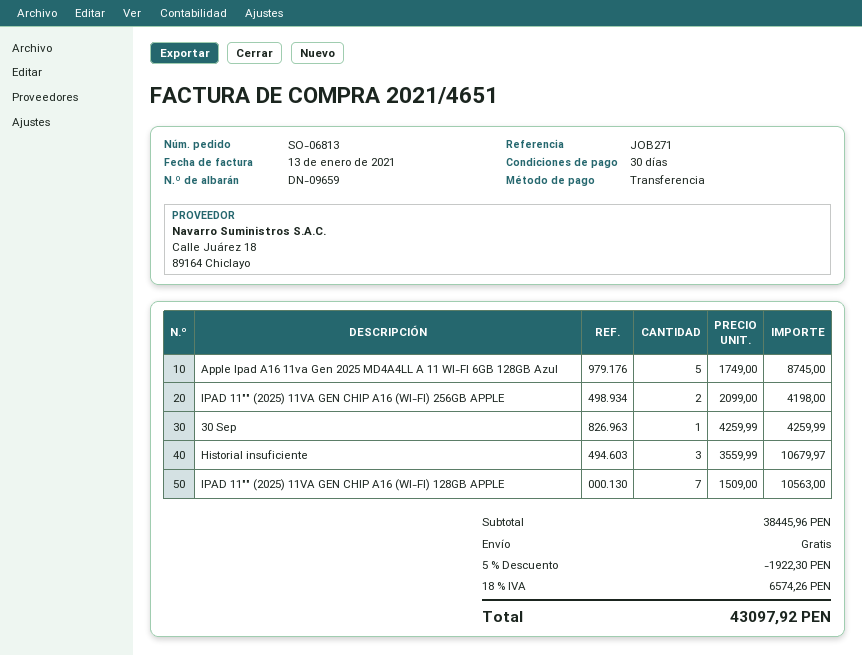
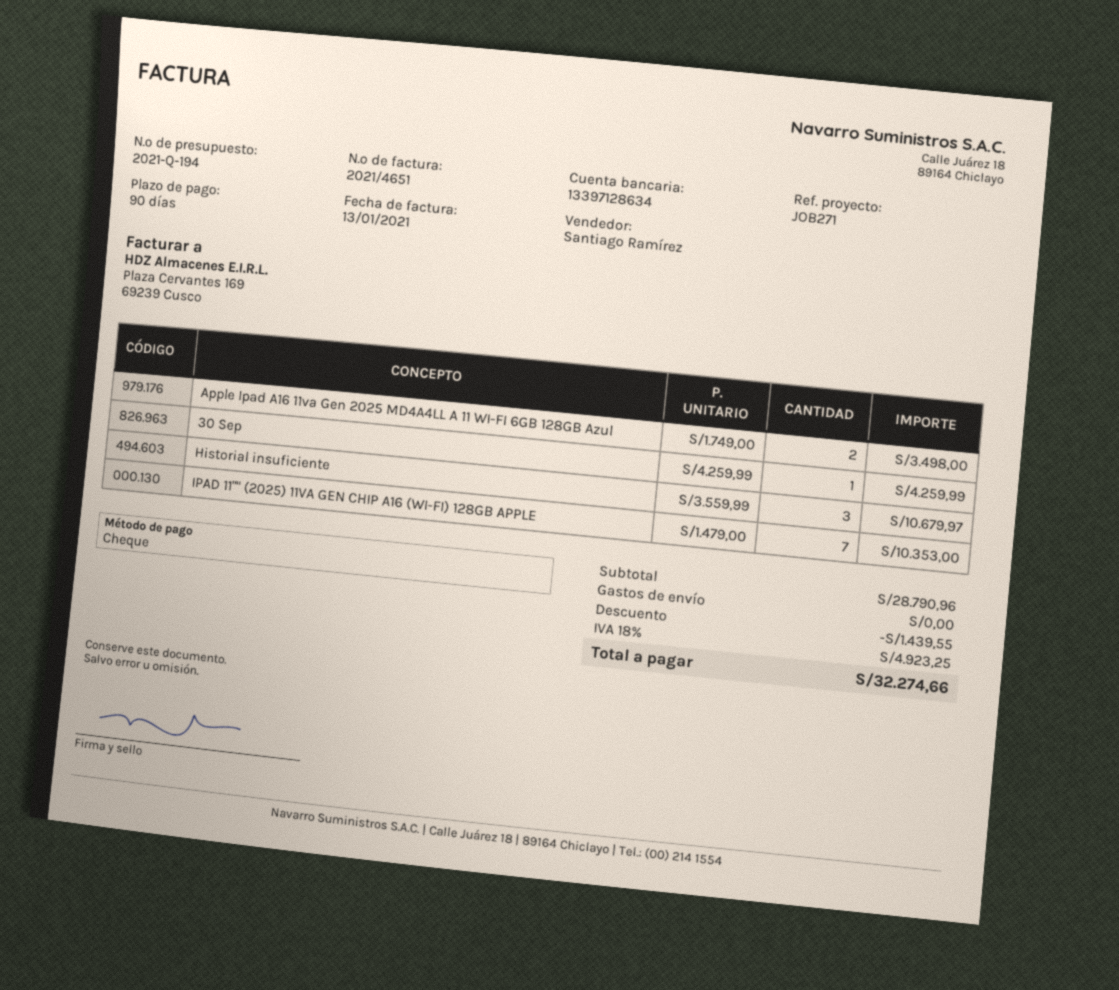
payment terms: 30 days -> 90 days
payment method: bank transfer -> cheque
Apple Ipad A16 11va Gen 2025 MD4A4LL A 11 WI-FI 6GB 128GB Azul: 5 x 1749.00 = 8745.00 -> 2 x 1749.00 = 3498.00
IPAD 11"" (2025) 11VA GEN CHIP A16 (WI-FI) 256GB APPLE: 2 x 2099.00 = 4198.00 -> none
IPAD 11"" (2025) 11VA GEN CHIP A16 (WI-FI) 128GB APPLE: 7 x 1509.00 = 10563.00 -> 7 x 1479.00 = 10353.00
subtotal: 38445.96 -> 28790.96
discount: 1922.30 -> 1439.55
tax: 18% = 6574.26 -> 18% = 4923.25
total: 43097.92 -> 32274.66

